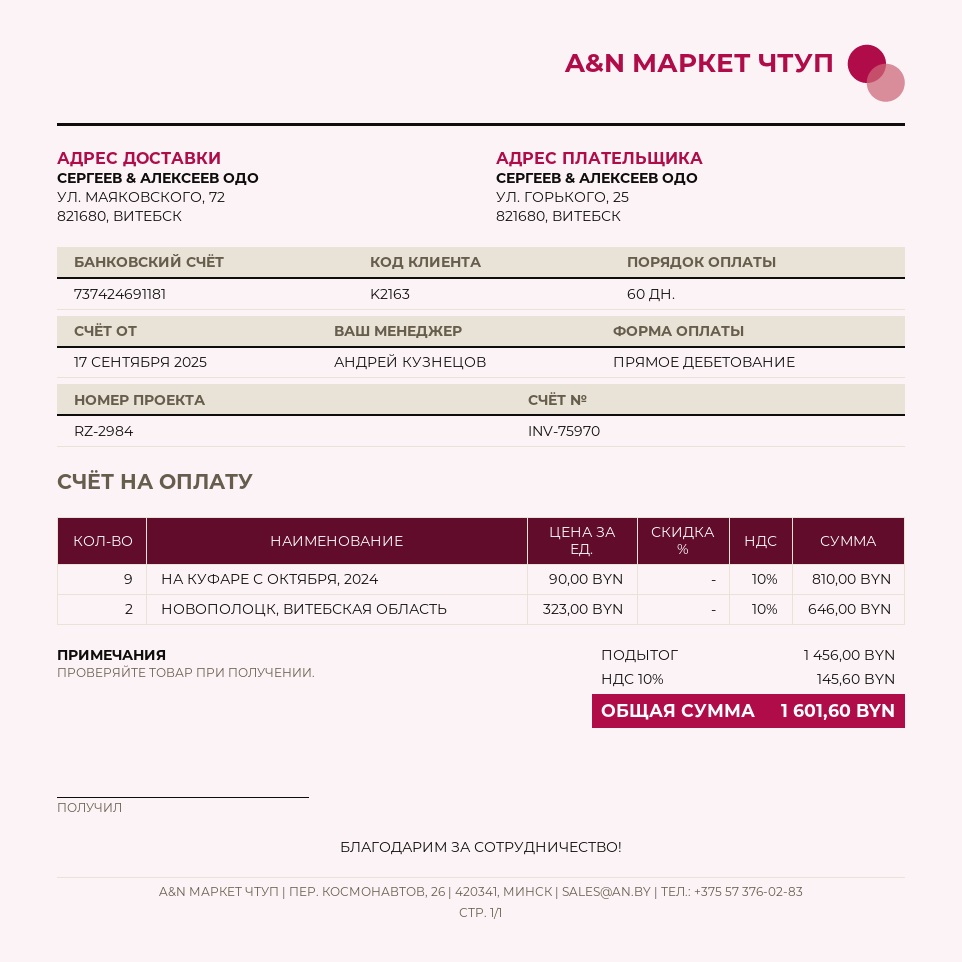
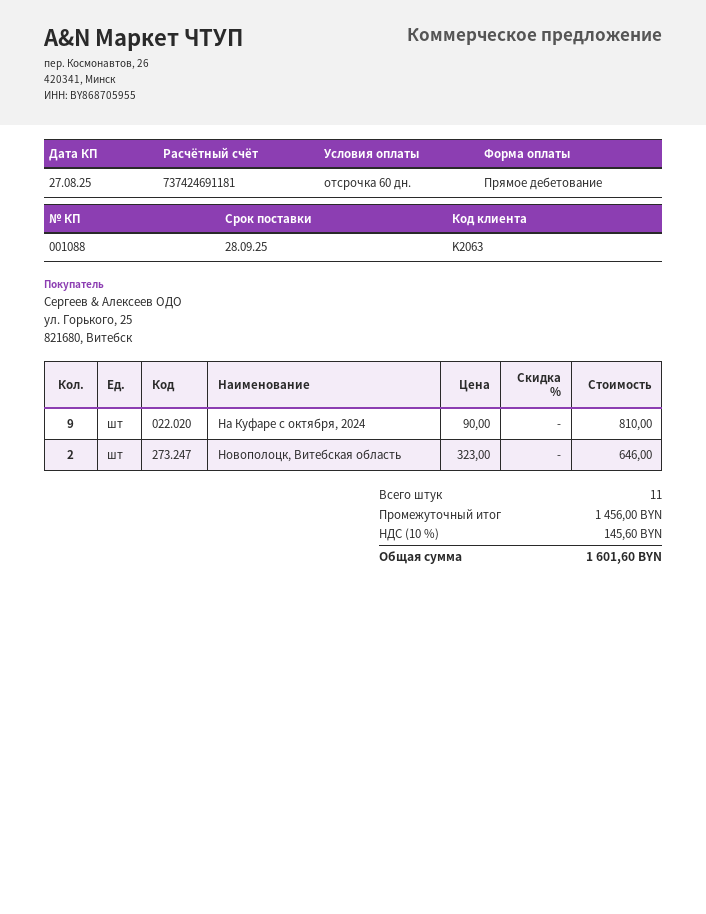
customer number: K2163 -> K2063

